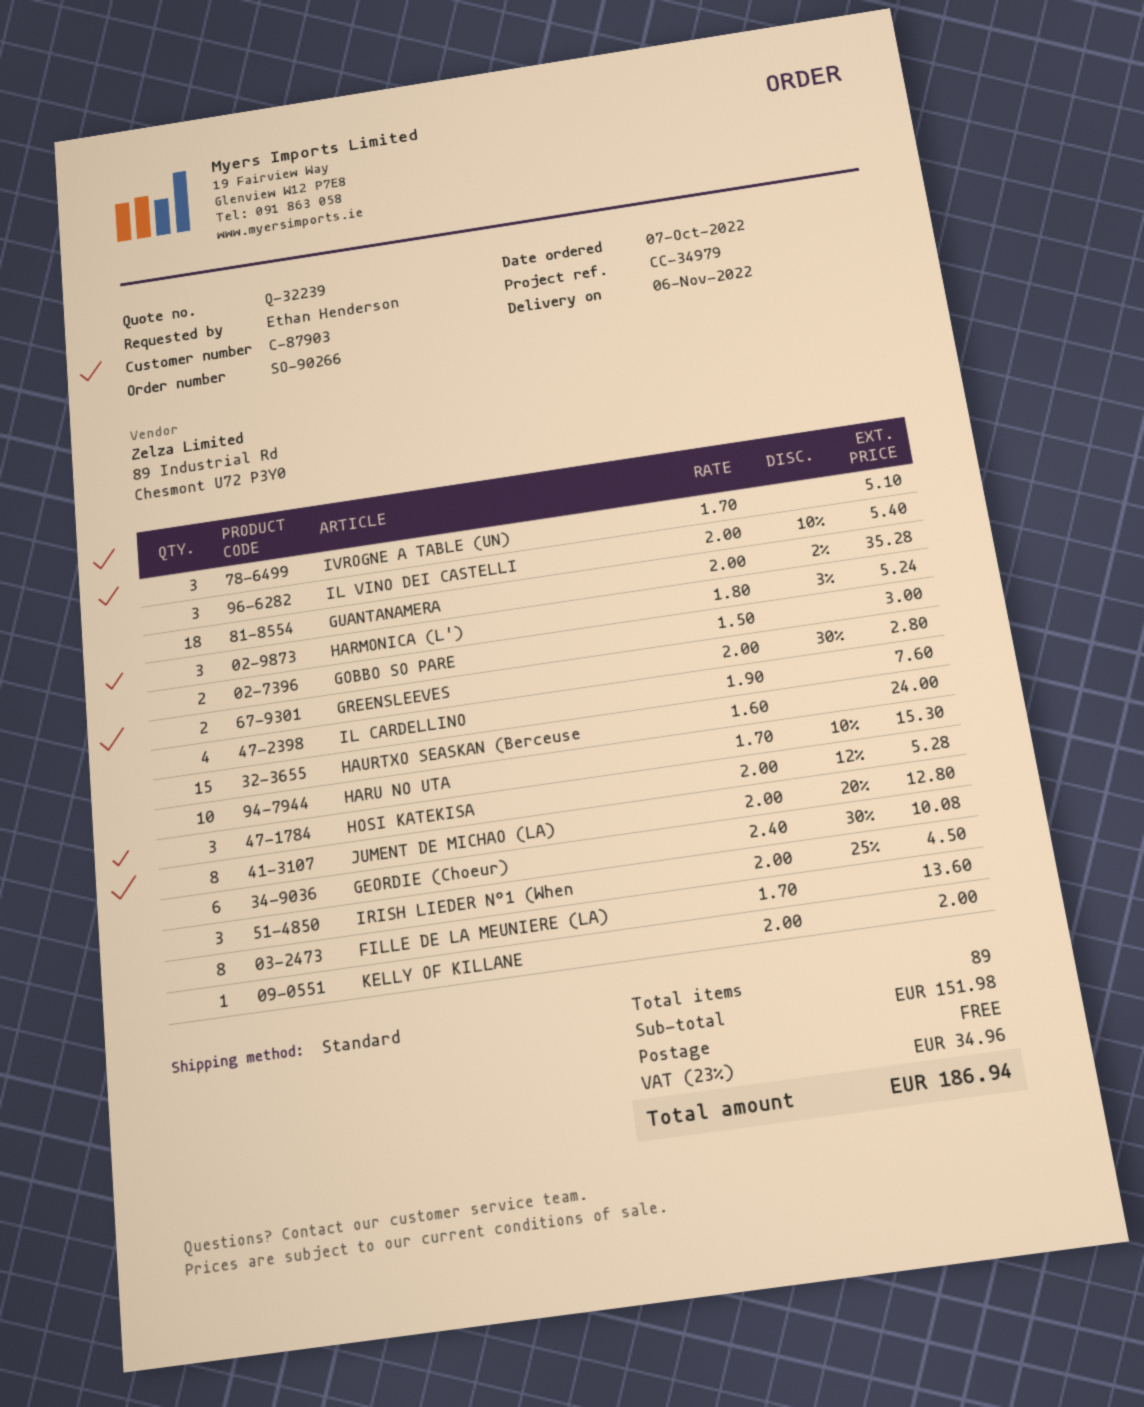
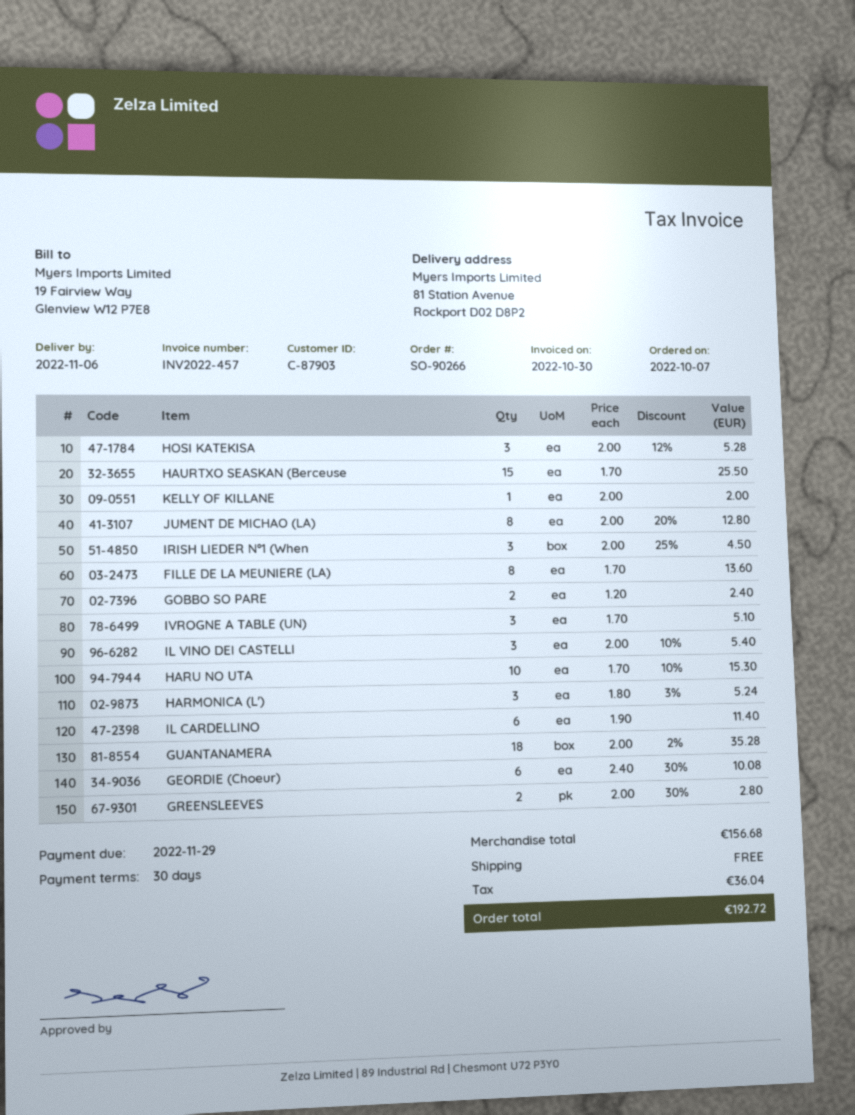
GOBBO SO PARE: 2 x 1.50 = 3.00 -> 2 x 1.20 = 2.40
IL CARDELLINO: 4 x 1.90 = 7.60 -> 6 x 1.90 = 11.40
HAURTXO SEASKAN (Berceuse: 15 x 1.60 = 24.00 -> 15 x 1.70 = 25.50
subtotal: 151.98 -> 156.68
tax: 34.96 -> 36.04
total: 186.94 -> 192.72

